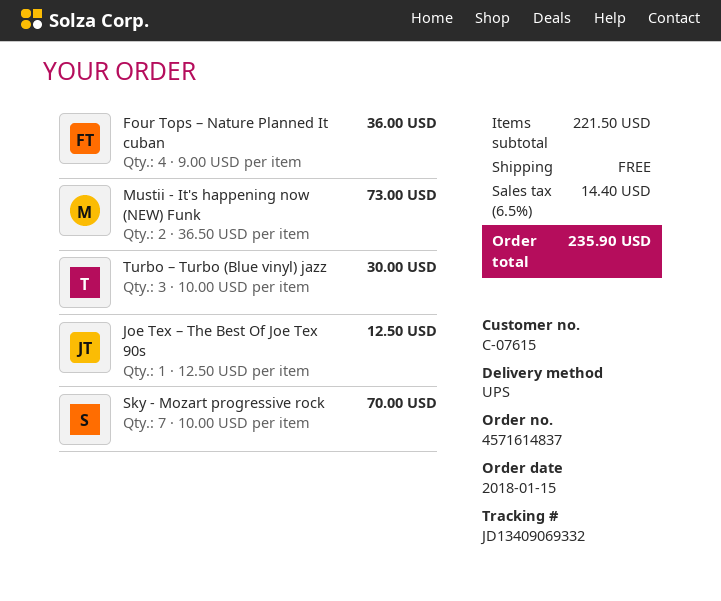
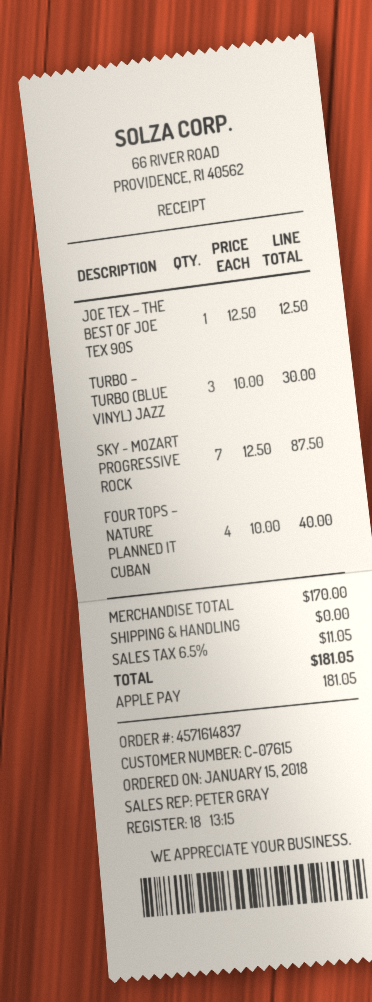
Four Tops – Nature Planned It cuban: 4 x 9.00 = 36.00 -> 4 x 10.00 = 40.00
Mustii - It's happening now (NEW) Funk: 2 x 36.50 = 73.00 -> none
Sky - Mozart progressive rock: 7 x 10.00 = 70.00 -> 7 x 12.50 = 87.50
subtotal: 221.50 -> 170.00
tax: 6.5% = 14.40 -> 6.5% = 11.05
total: 235.90 -> 181.05

